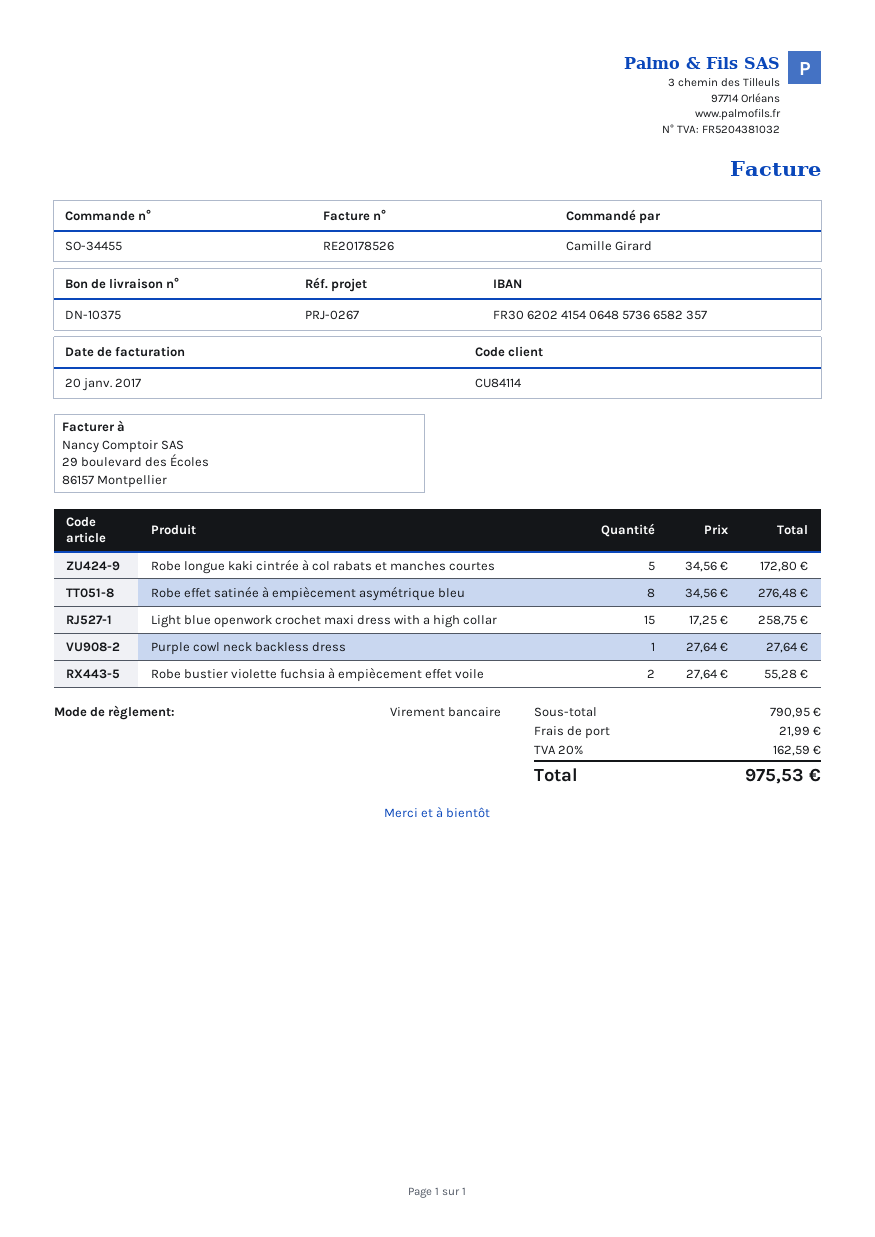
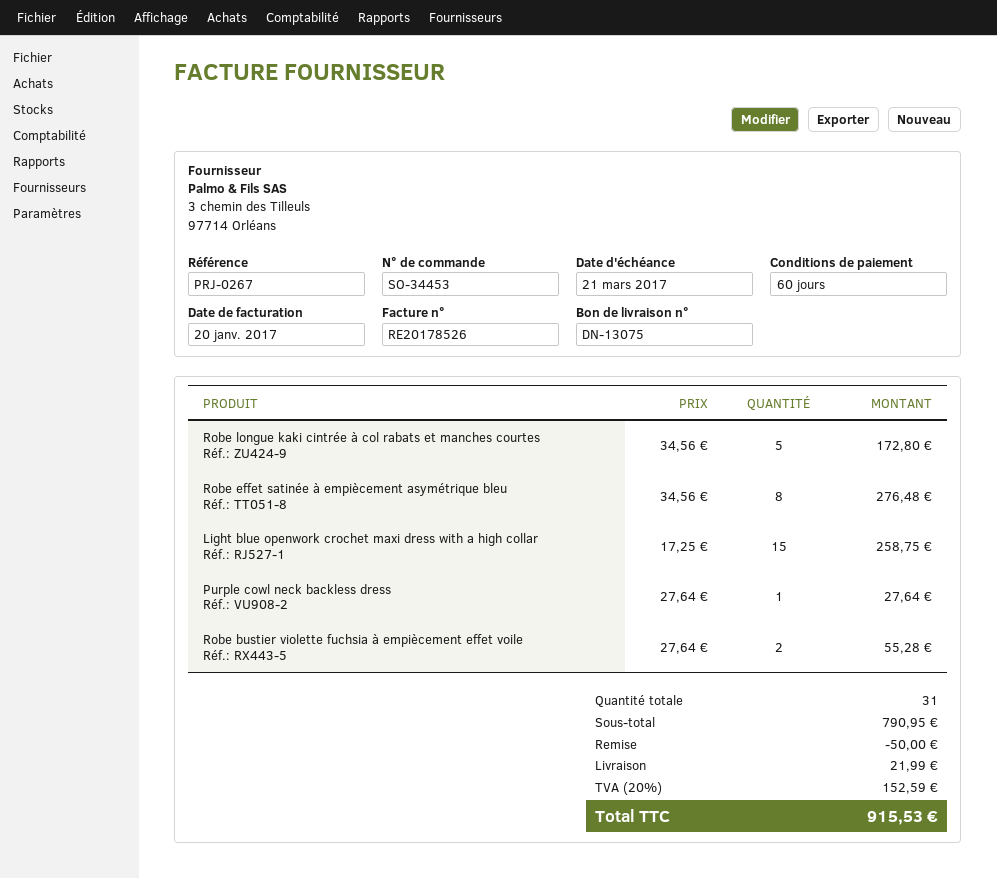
order number: SO-34455 -> SO-34453
delivery note number: DN-10375 -> DN-13075
discount: none -> 50.00
tax: 20% = 162.59 -> 20% = 152.59
total: 975.53 -> 915.53

